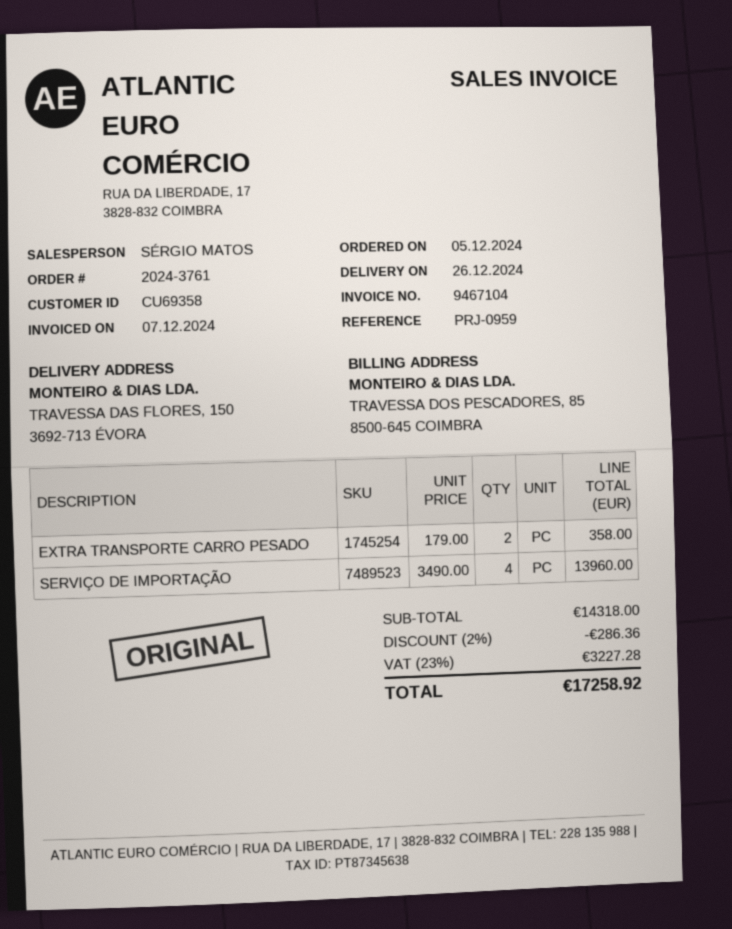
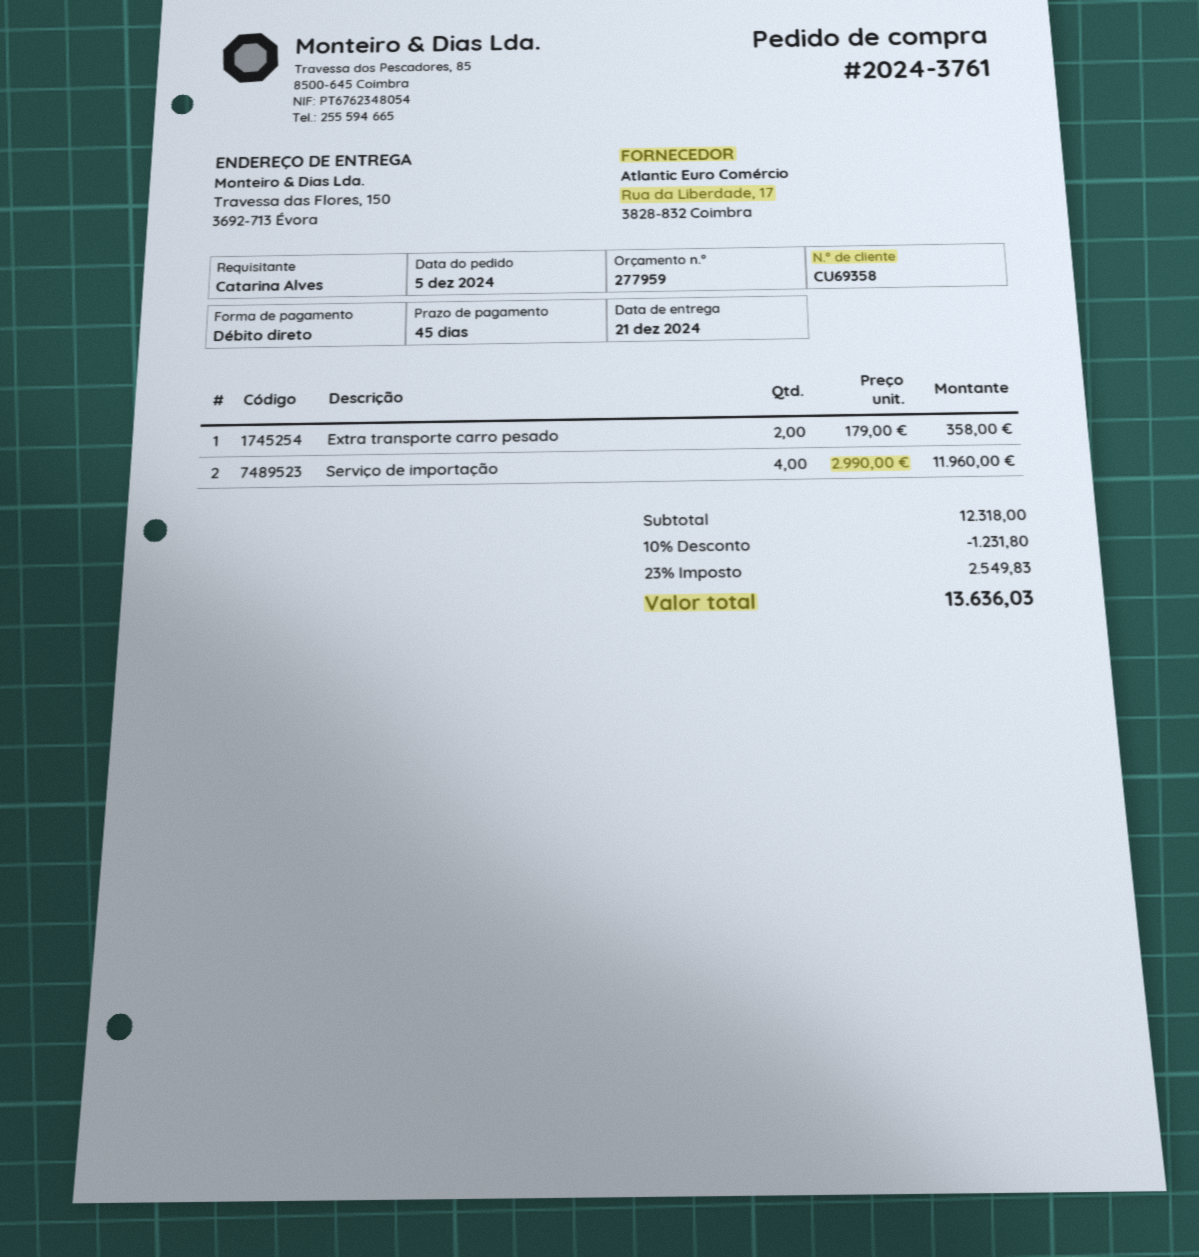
delivery date: 2024-12-26 -> 2024-12-21
SERVIÇO DE IMPORTAÇÃO: 4 x 3490.00 = 13960.00 -> 4 x 2990.00 = 11960.00
subtotal: 14318.00 -> 12318.00
discount: 2% = 286.36 -> 10% = 1231.80
tax: 23% = 3227.28 -> 23% = 2549.83
total: 17258.92 -> 13636.03

